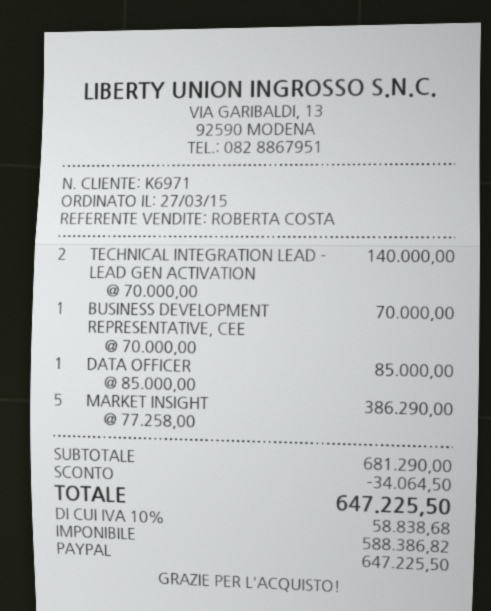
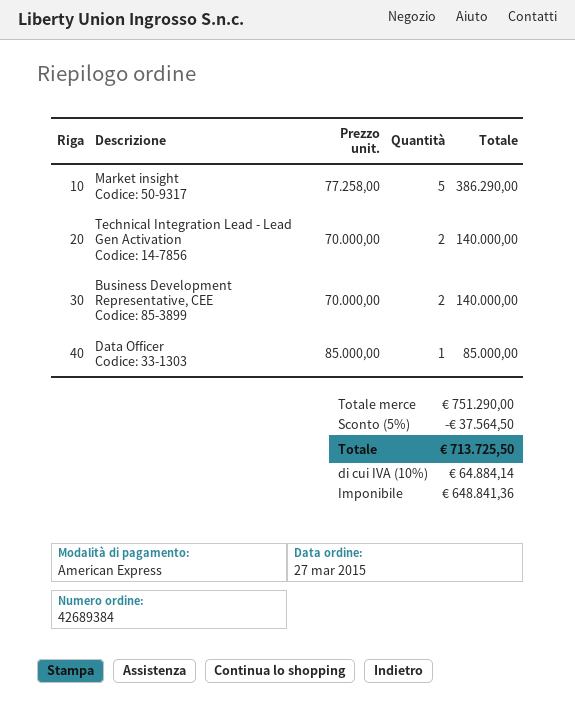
payment method: PayPal -> American Express
BUSINESS DEVELOPMENT REPRESENTATIVE, CEE: 1 x 70000.00 = 70000.00 -> 2 x 70000.00 = 140000.00
subtotal: 681290.00 -> 751290.00
discount: 34064.50 -> 37564.50
net: 588386.82 -> 648841.36
tax: 10% = 58838.68 -> 10% = 64884.14
total: 647225.50 -> 713725.50

